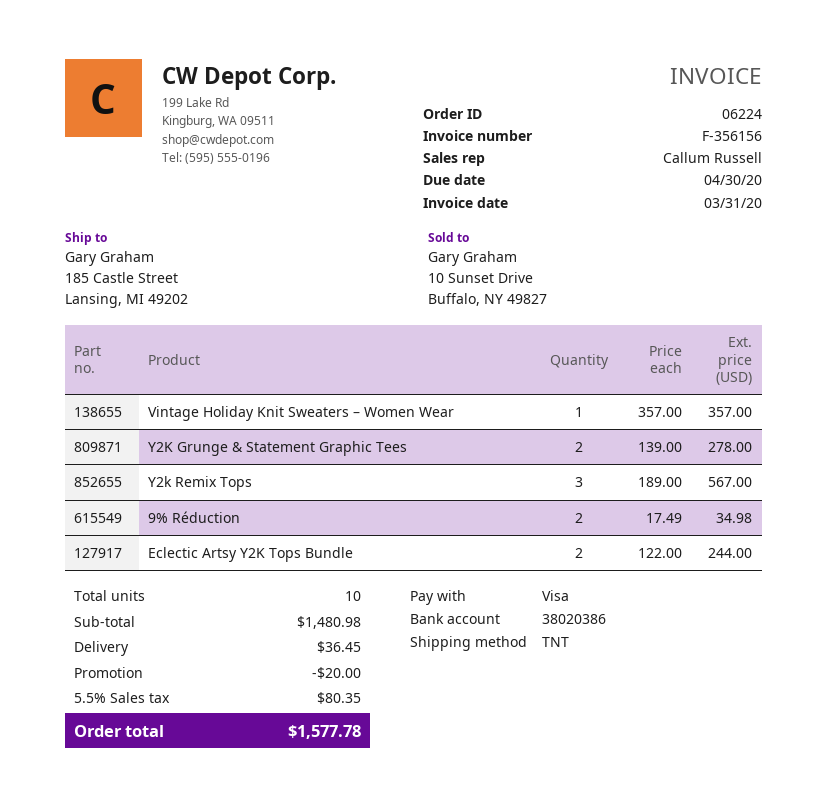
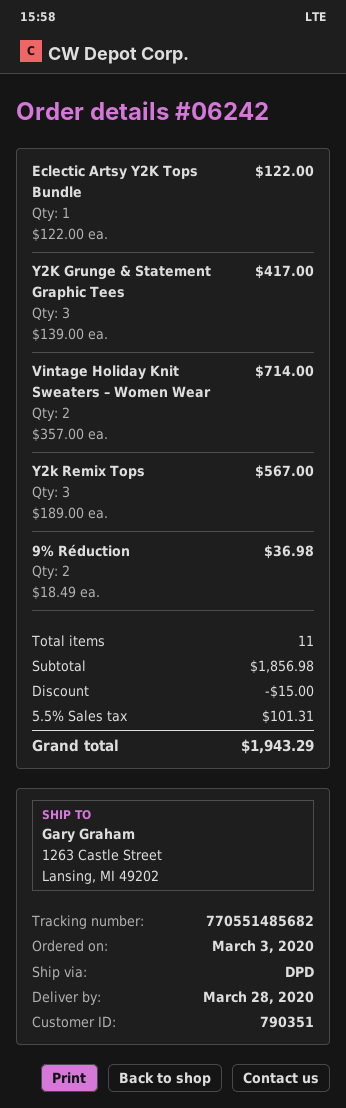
order number: 06224 -> 06242
shipping method: TNT -> DPD
ship to: 185 Castle Street, Lansing, MI 49202 -> 1263 Castle Street, Lansing, MI 49202
Vintage Holiday Knit Sweaters – Women Wear: 1 x 357.00 = 357.00 -> 2 x 357.00 = 714.00
Y2K Grunge & Statement Graphic Tees: 2 x 139.00 = 278.00 -> 3 x 139.00 = 417.00
9% Réduction: 2 x 17.49 = 34.98 -> 2 x 18.49 = 36.98
Eclectic Artsy Y2K Tops Bundle: 2 x 122.00 = 244.00 -> 1 x 122.00 = 122.00
total quantity: 10 -> 11
subtotal: 1480.98 -> 1856.98
discount: 20.00 -> 15.00
shipping: 36.45 -> none
tax: 5.5% = 80.35 -> 5.5% = 101.31
total: 1577.78 -> 1943.29

